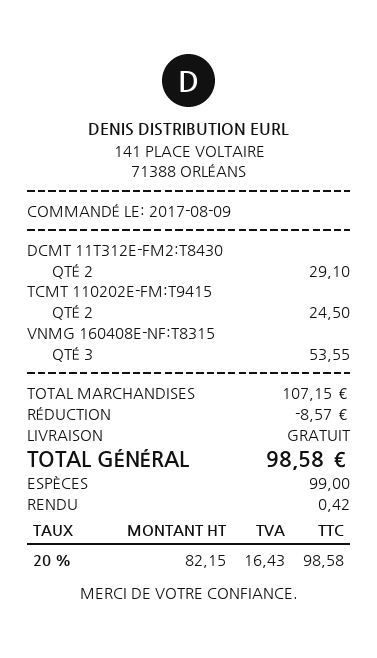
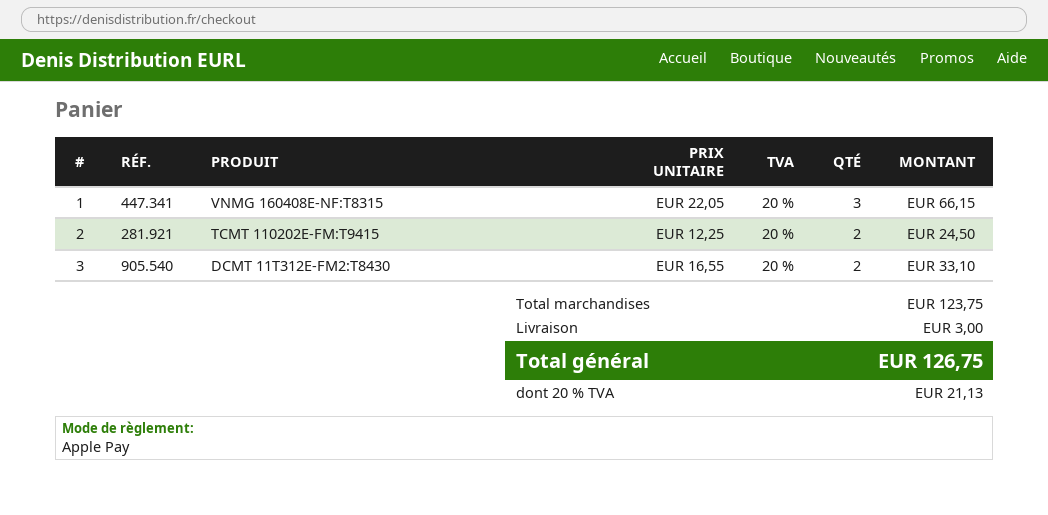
payment method: cash -> Apple Pay
DCMT 11T312E-FM2:T8430: 2 for 29.10 -> 2 for 33.10
VNMG 160408E-NF:T8315: 3 for 53.55 -> 3 for 66.15
subtotal: 107.15 -> 123.75
discount: 8.57 -> none
shipping: 0.00 -> 3.00
tax: 20% = 16.43 -> 20% = 21.13
total: 98.58 -> 126.75

